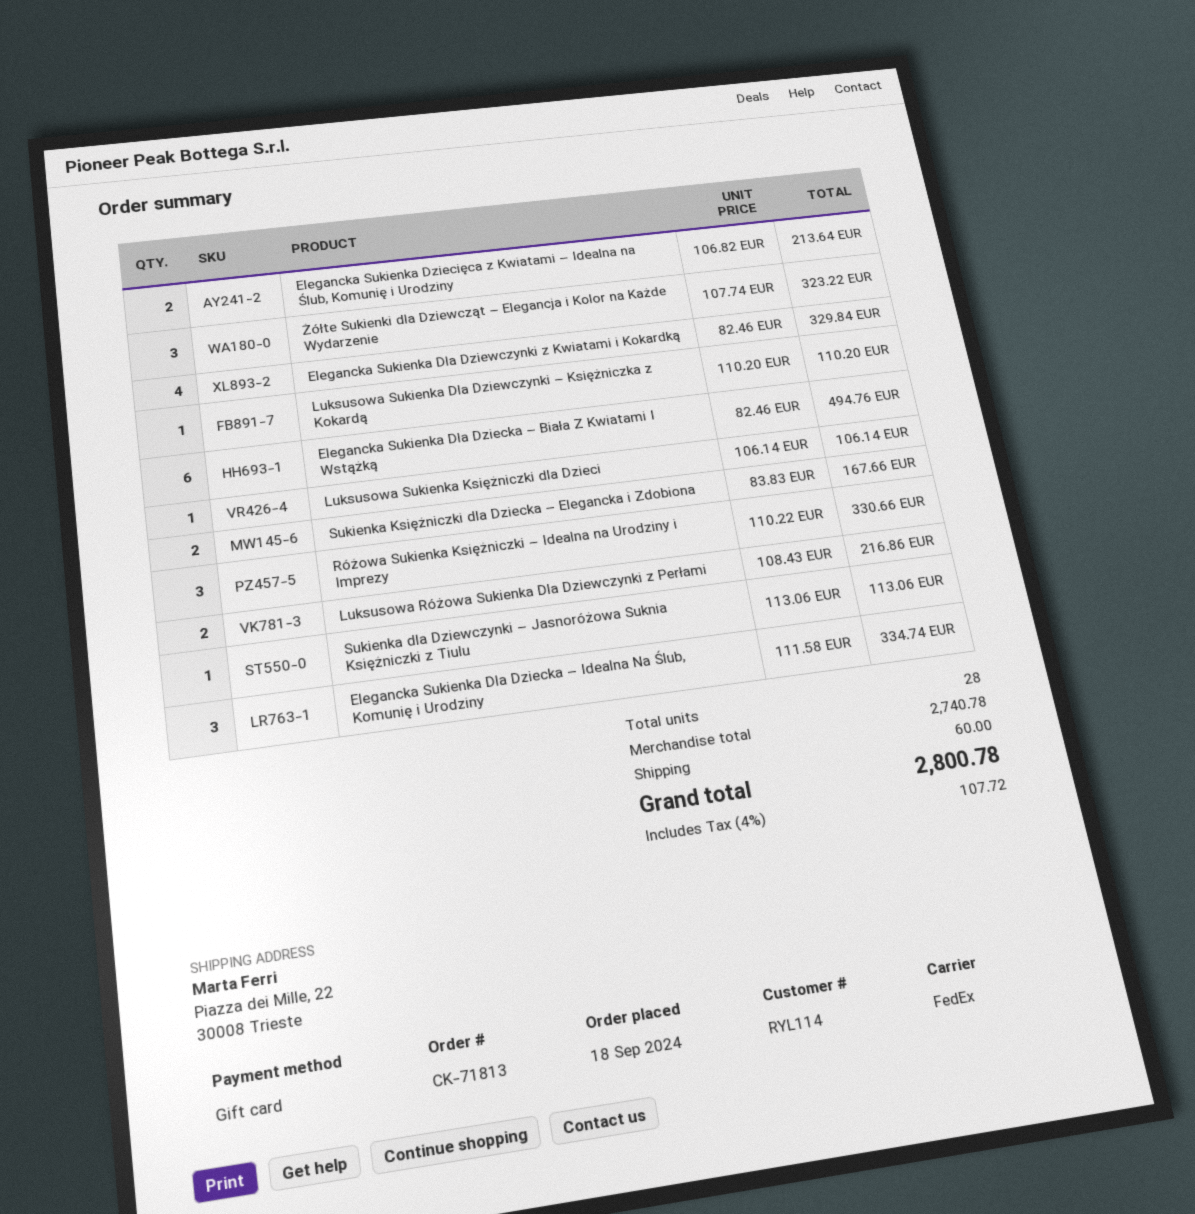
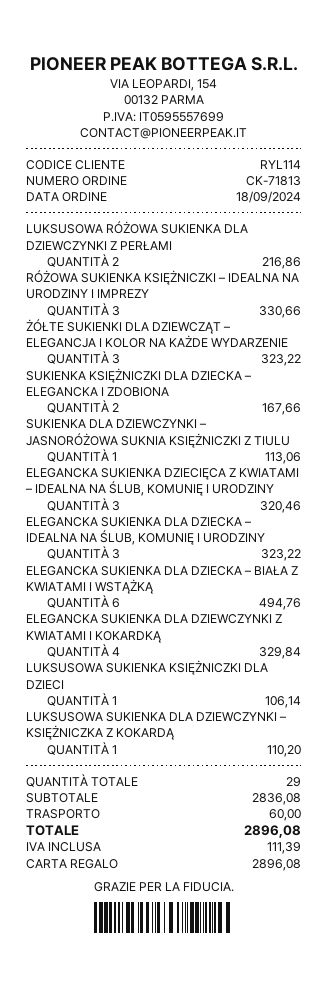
Elegancka Sukienka Dziecięca z Kwiatami – Idealna na Ślub, Komunię i Urodziny: 2 for 213.64 -> 3 for 320.46
Elegancka Sukienka Dla Dziecka – Idealna Na Ślub, Komunię i Urodziny: 3 for 334.74 -> 3 for 323.22
total quantity: 28 -> 29
subtotal: 2740.78 -> 2836.08
tax: 107.72 -> 111.39
total: 2800.78 -> 2896.08

